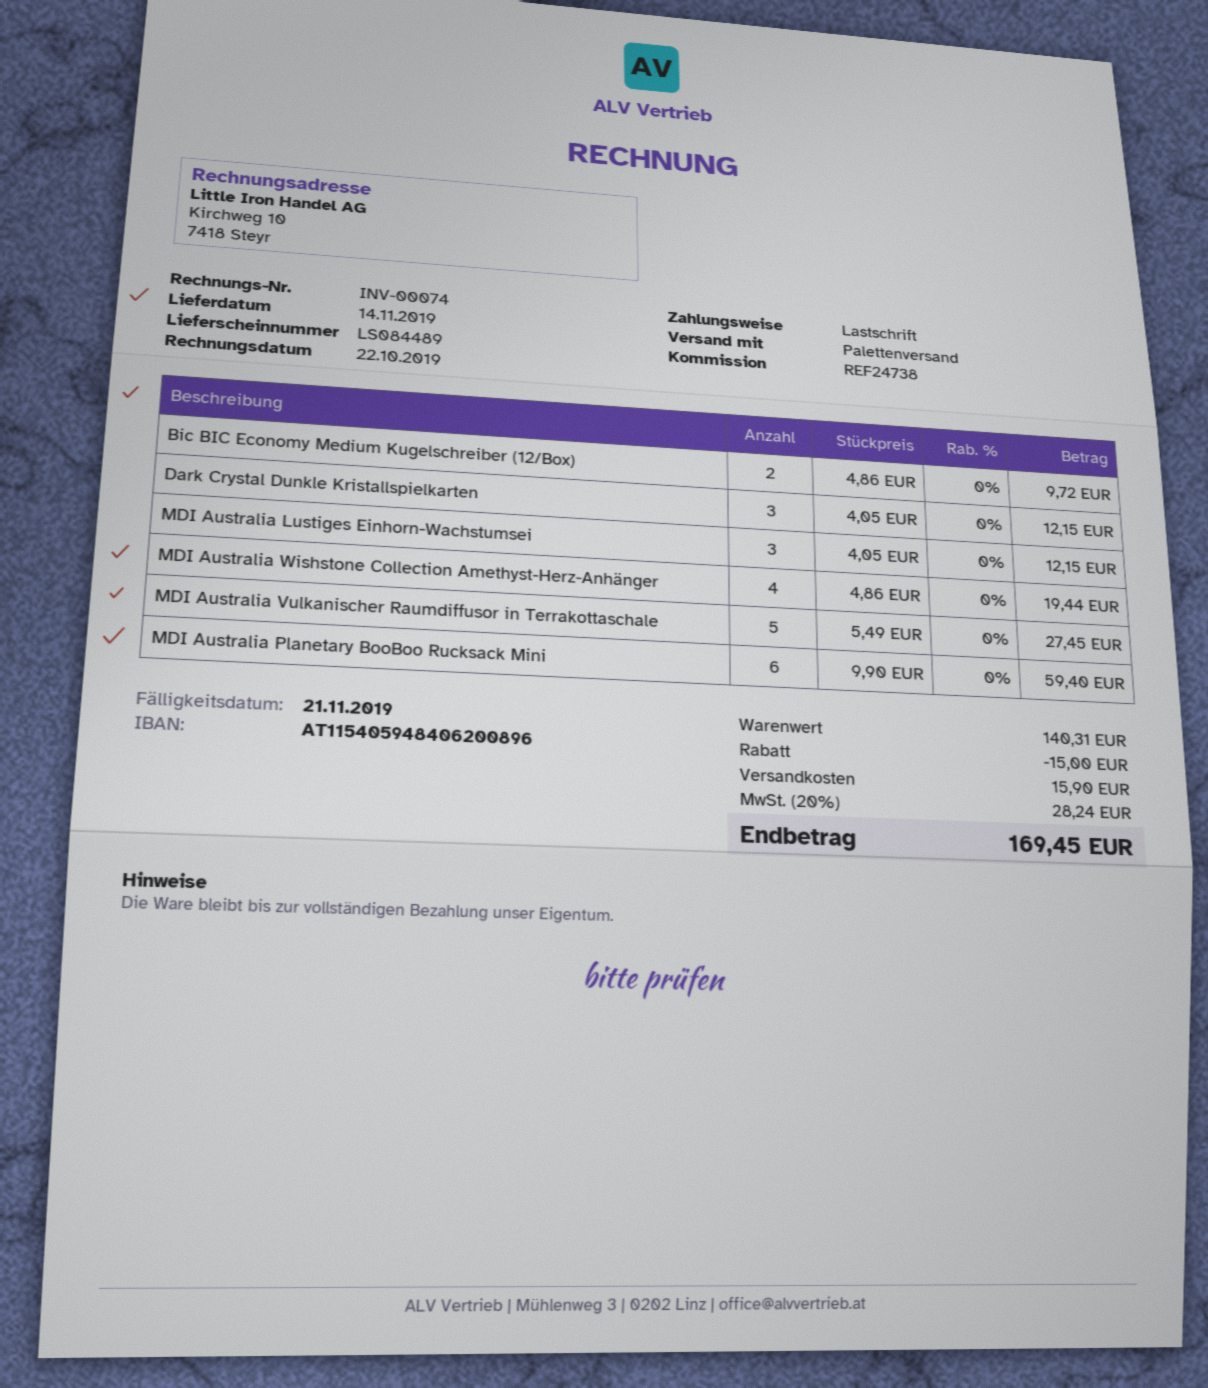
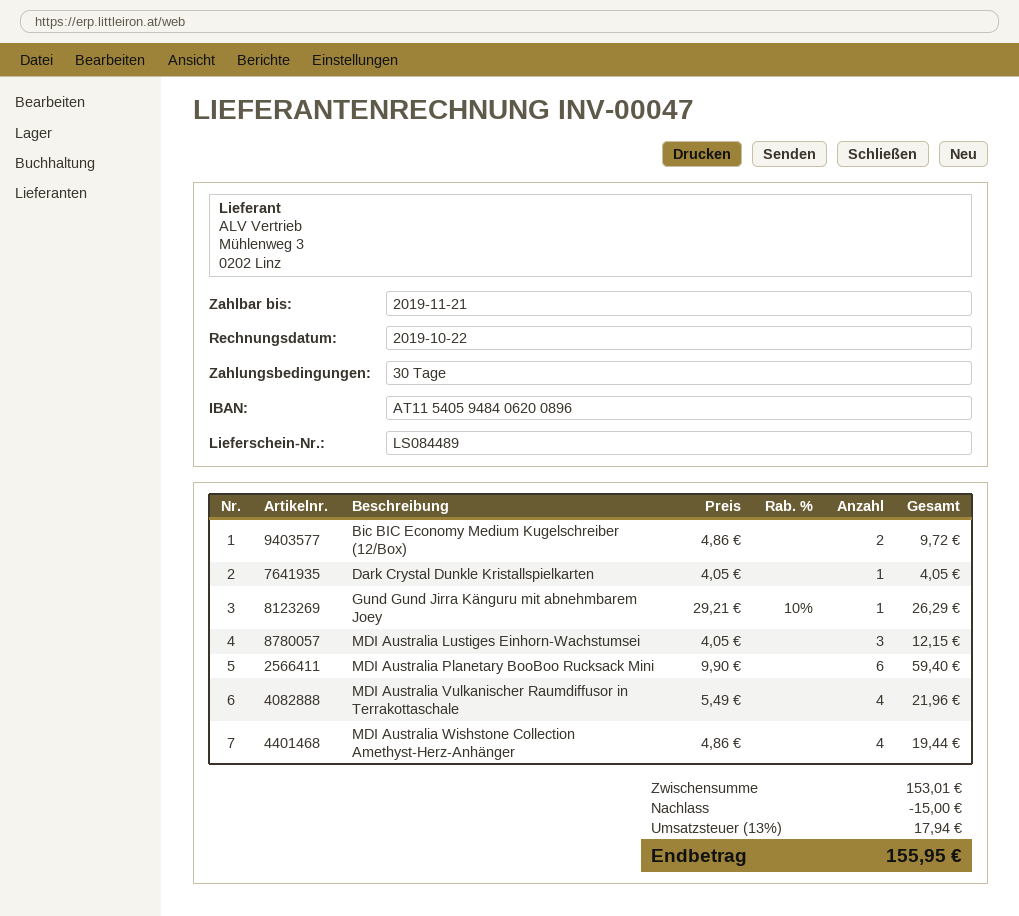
invoice number: INV-00074 -> INV-00047
Dark Crystal Dunkle Kristallspielkarten: 3 x 4.05 = 12.15 -> 1 x 4.05 = 4.05
MDI Australia Vulkanischer Raumdiffusor in Terrakottaschale: 5 x 5.49 = 27.45 -> 4 x 5.49 = 21.96
Gund Gund Jirra Känguru mit abnehmbarem Joey: none -> 1 x 29.21 - 10% = 26.29
subtotal: 140.31 -> 153.01
shipping: 15.90 -> none
tax: 20% = 28.24 -> 13% = 17.94
total: 169.45 -> 155.95

